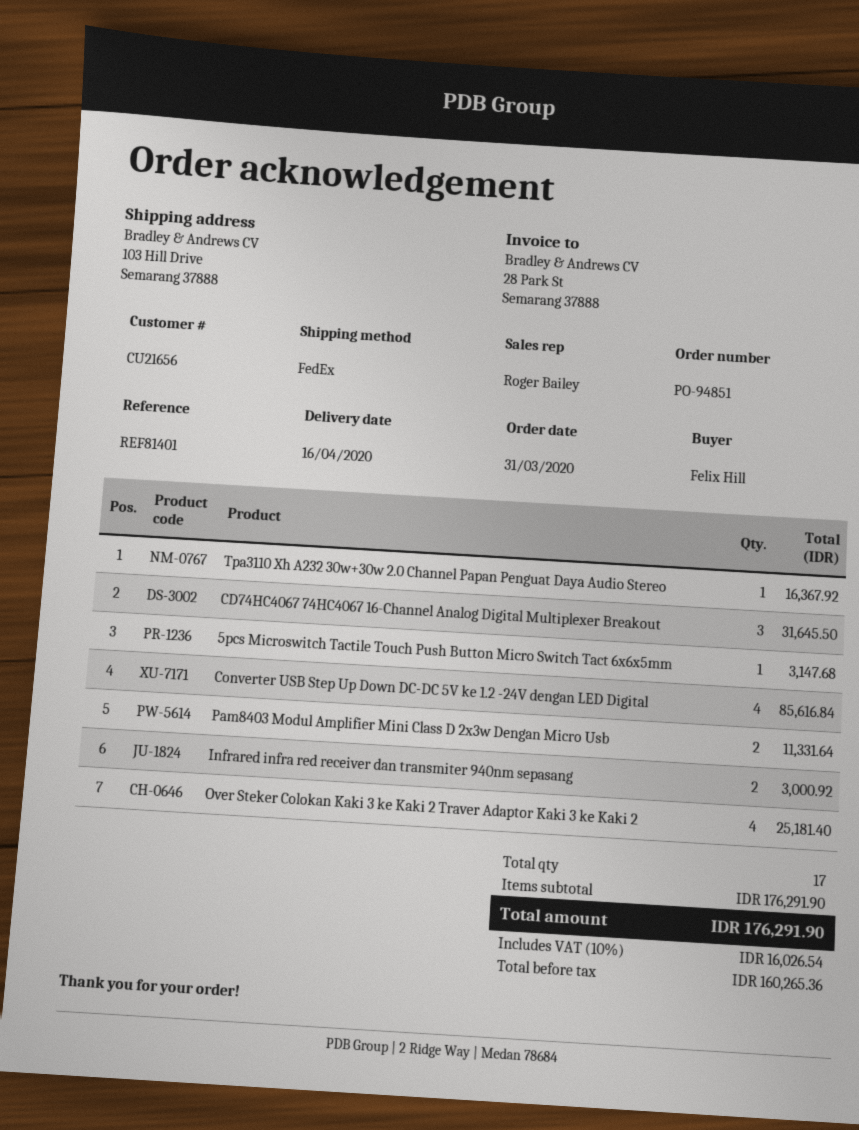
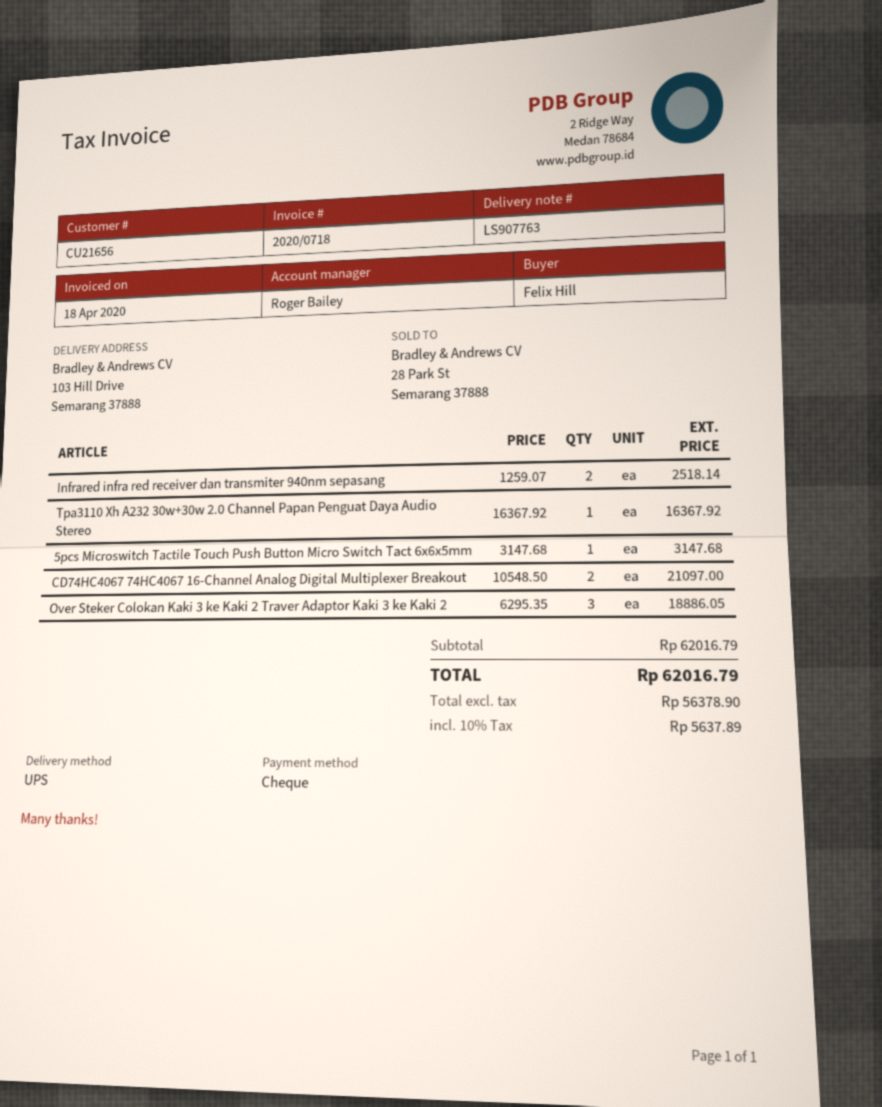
shipping method: FedEx -> UPS
CD74HC4067 74HC4067 16-Channel Analog Digital Multiplexer Breakout: 3 for 31645.50 -> 2 for 21097.00
Converter USB Step Up Down DC-DC 5V ke 1.2 -24V dengan LED Digital: 4 for 85616.84 -> none
Pam8403 Modul Amplifier Mini Class D 2x3w Dengan Micro Usb: 2 for 11331.64 -> none
Infrared infra red receiver dan transmiter 940nm sepasang: 2 for 3000.92 -> 2 for 2518.14
Over Steker Colokan Kaki 3 ke Kaki 2 Traver Adaptor Kaki 3 ke Kaki 2: 4 for 25181.40 -> 3 for 18886.05
subtotal: 176291.90 -> 62016.79
net: 160265.36 -> 56378.90
tax: 10% = 16026.54 -> 10% = 5637.89
total: 176291.90 -> 62016.79

